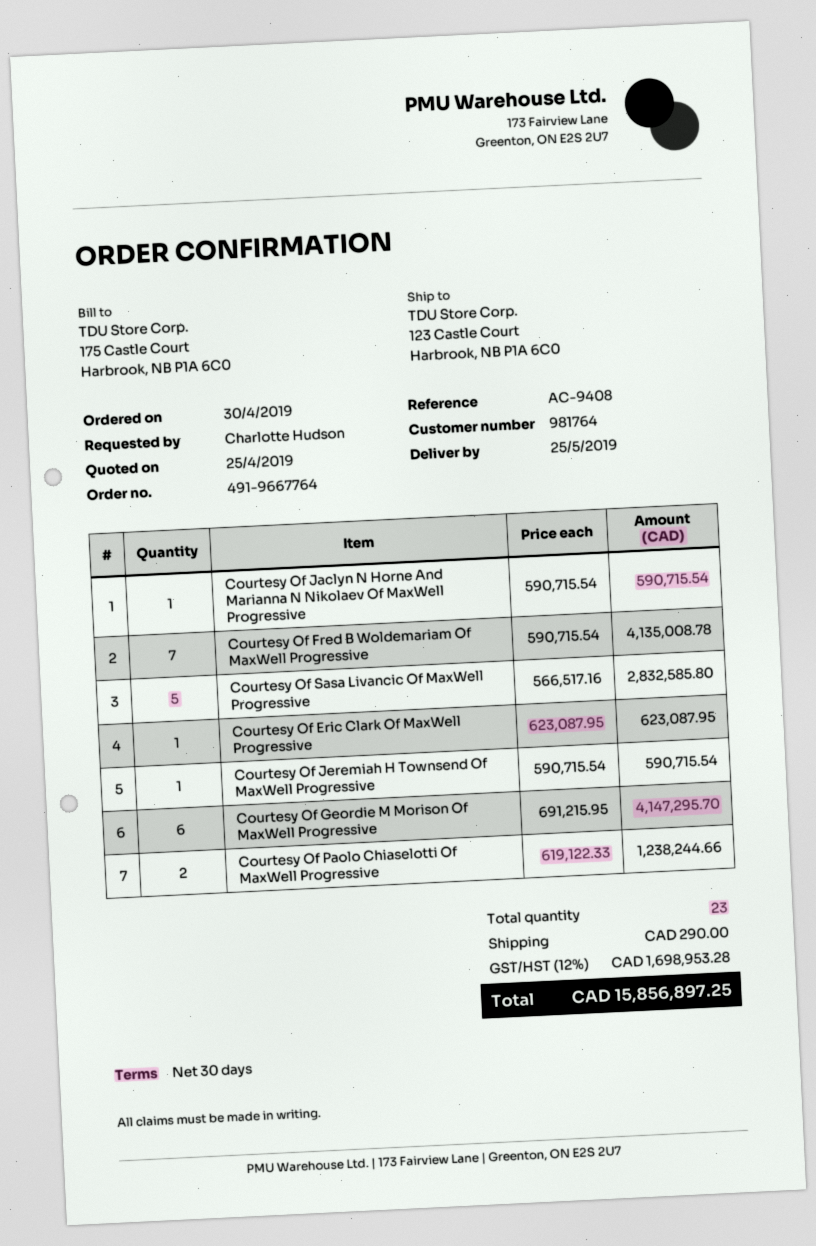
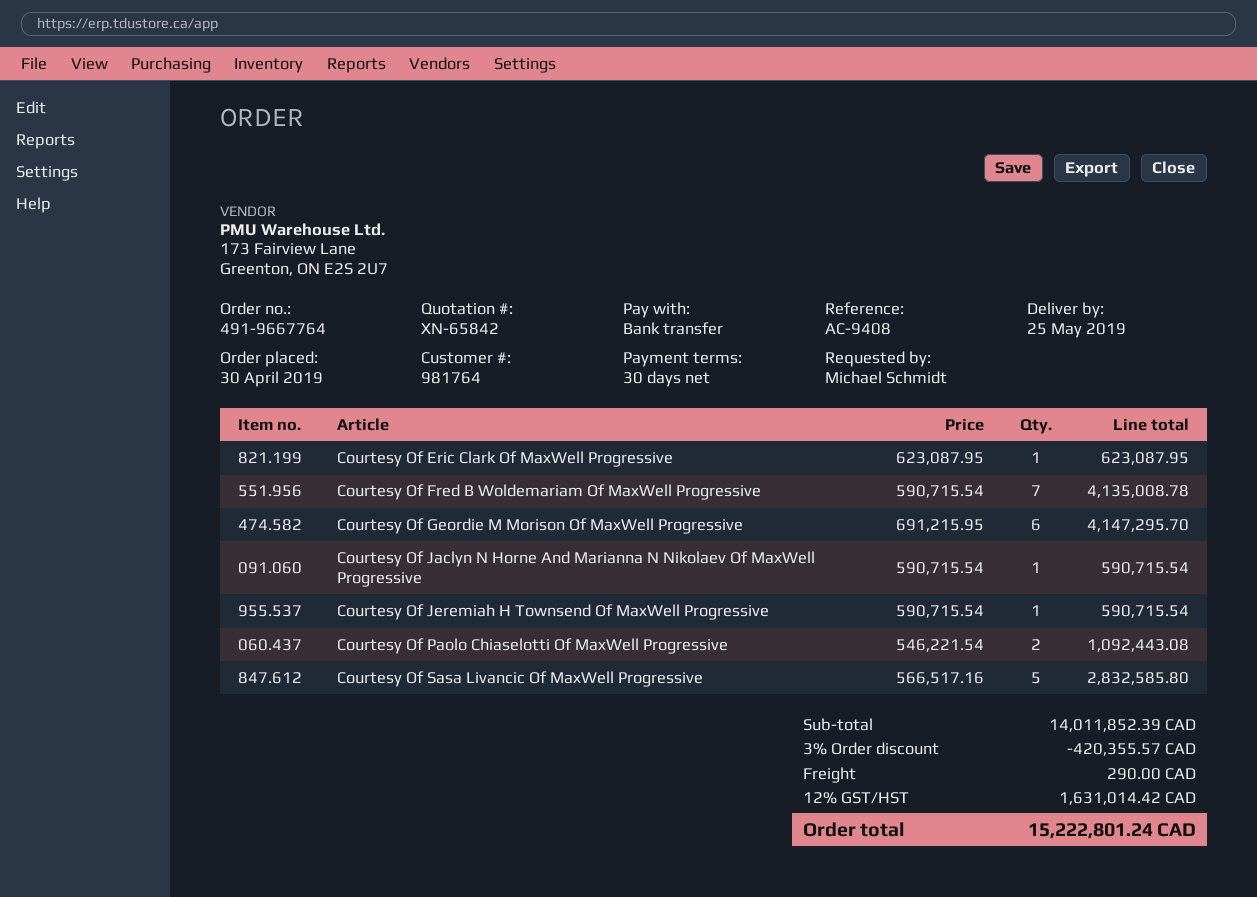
ordered by: Charlotte Hudson -> Michael Schmidt
Courtesy Of Paolo Chiaselotti Of MaxWell Progressive: 2 x 619122.33 = 1238244.66 -> 2 x 546221.54 = 1092443.08
discount: none -> 3% = 420355.57
tax: 12% = 1698953.28 -> 12% = 1631014.42
total: 15856897.25 -> 15222801.24

